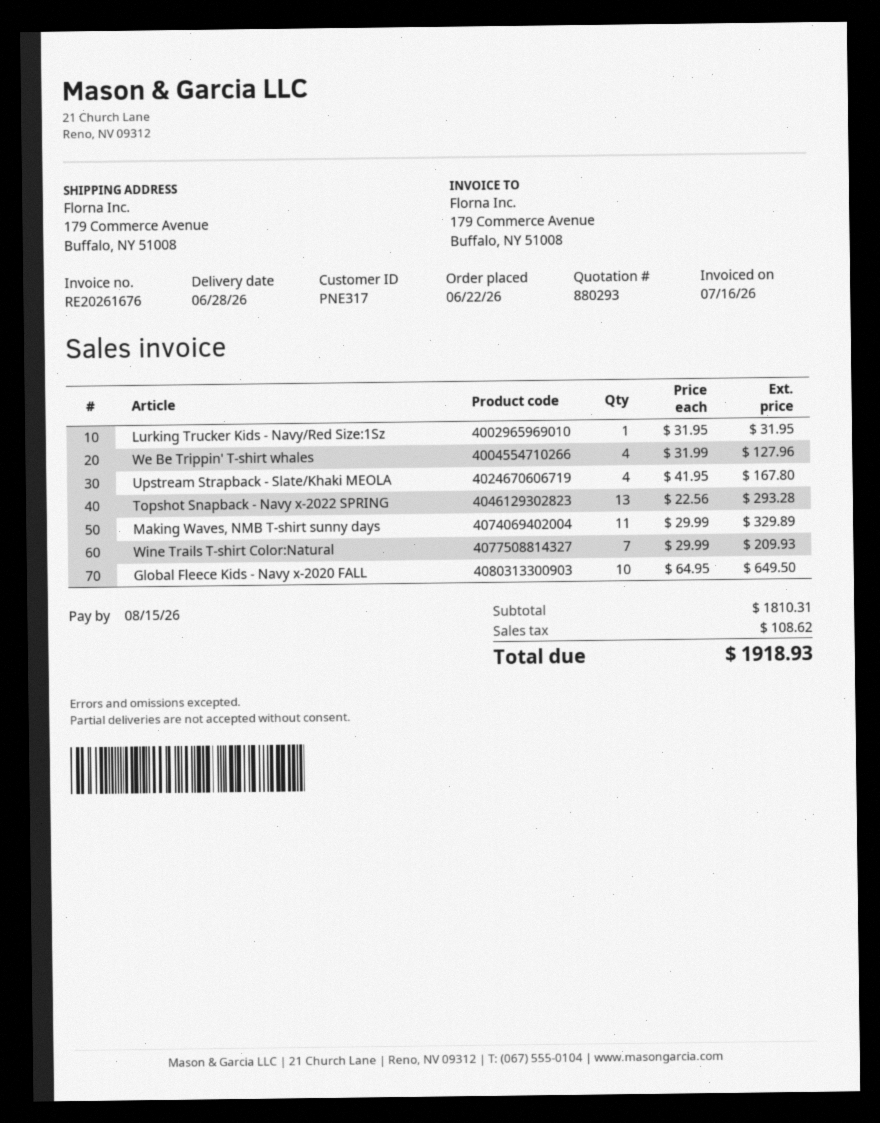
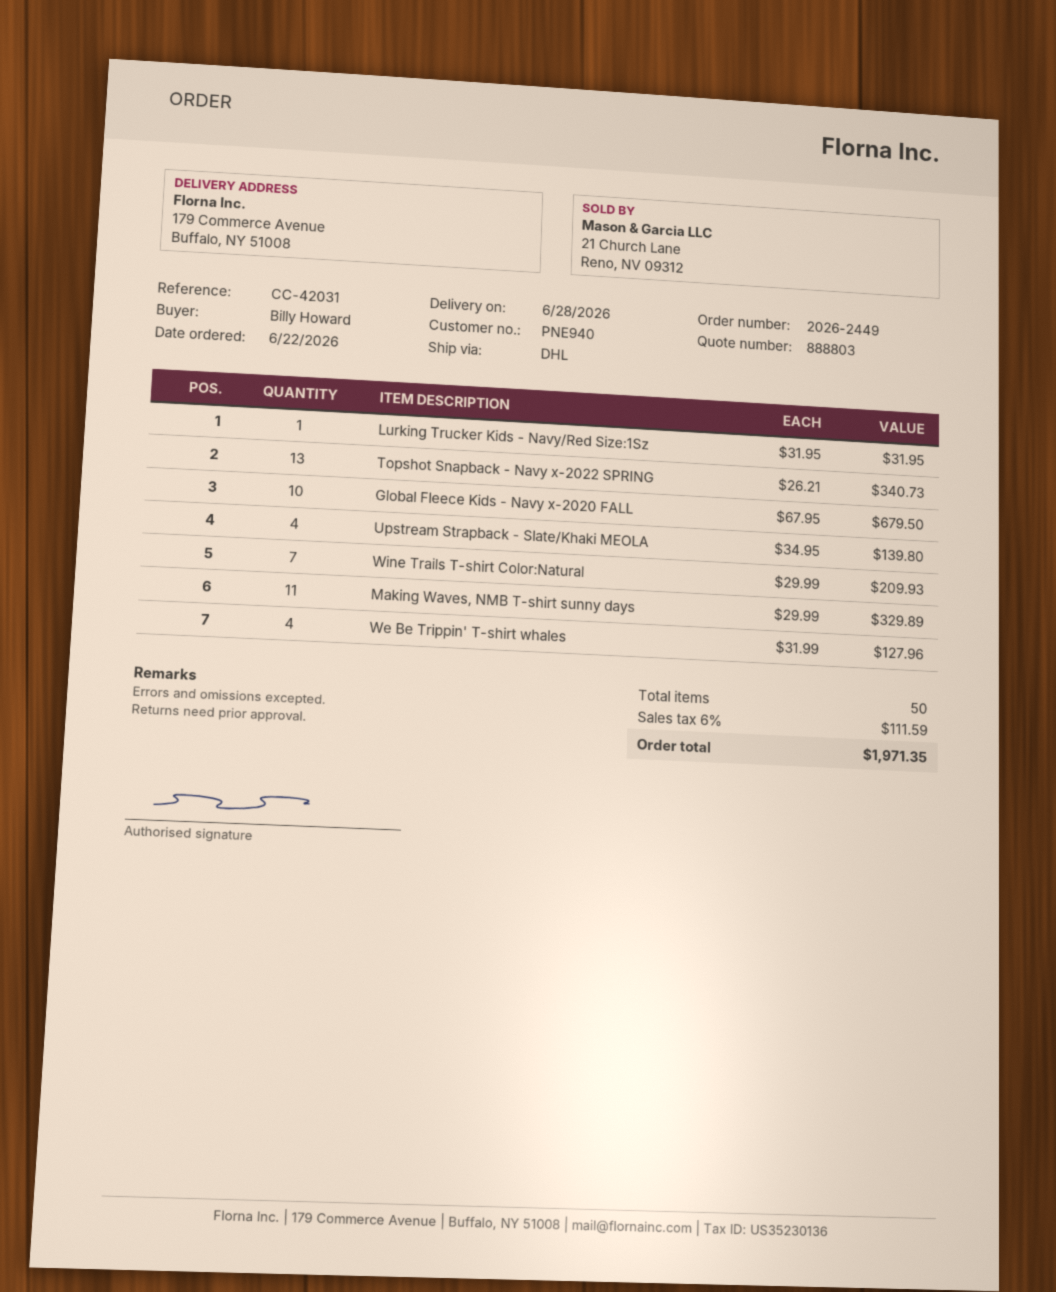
quote number: 880293 -> 888803
customer number: PNE317 -> PNE940
Upstream Strapback - Slate/Khaki MEOLA: 4 x 41.95 = 167.80 -> 4 x 34.95 = 139.80
Topshot Snapback - Navy x-2022 SPRING: 13 x 22.56 = 293.28 -> 13 x 26.21 = 340.73
Global Fleece Kids - Navy x-2020 FALL: 10 x 64.95 = 649.50 -> 10 x 67.95 = 679.50
tax: 108.62 -> 111.59
total: 1918.93 -> 1971.35

